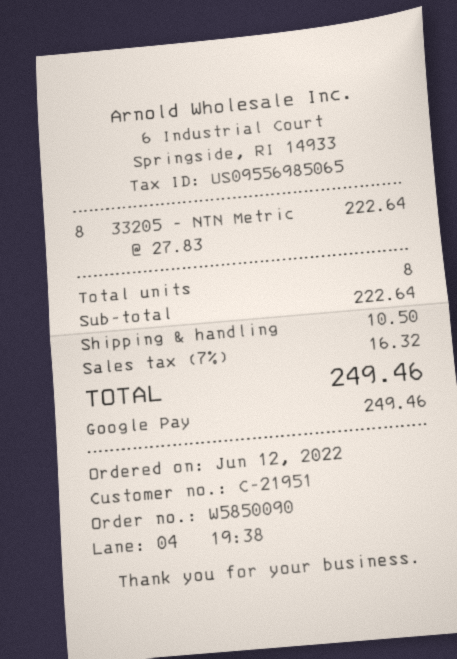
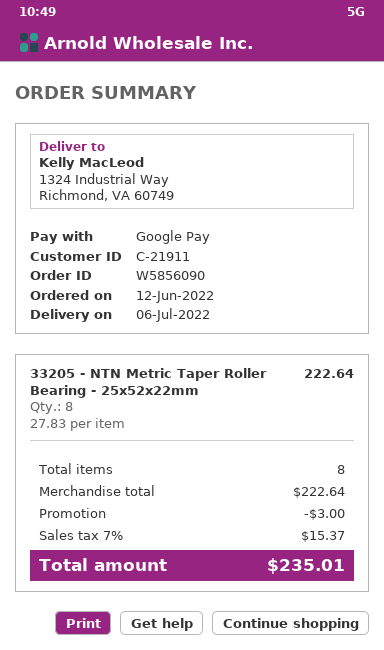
order number: W5850090 -> W5856090
customer number: C-21951 -> C-21911
discount: none -> 3.00
shipping: 10.50 -> none
tax: 7% = 16.32 -> 7% = 15.37
total: 249.46 -> 235.01

